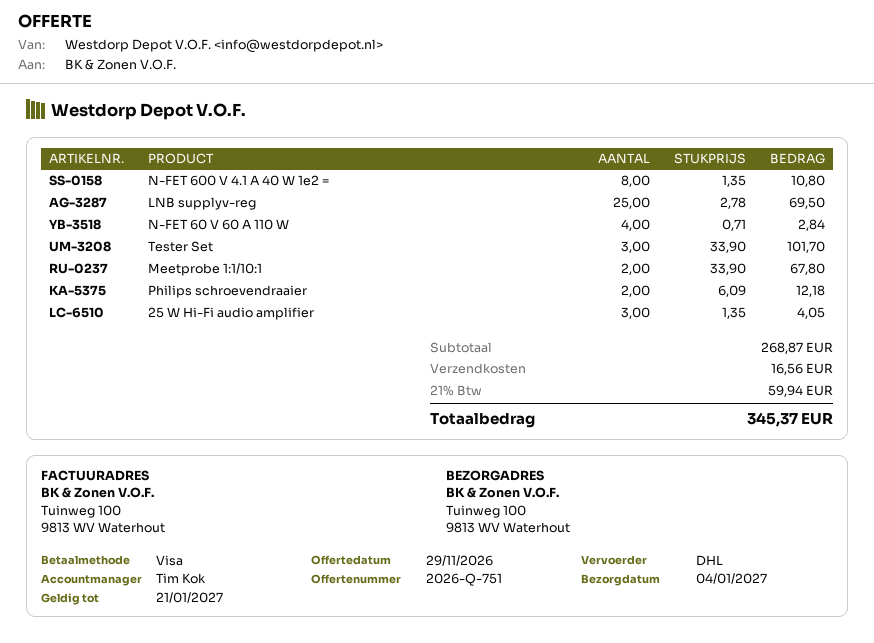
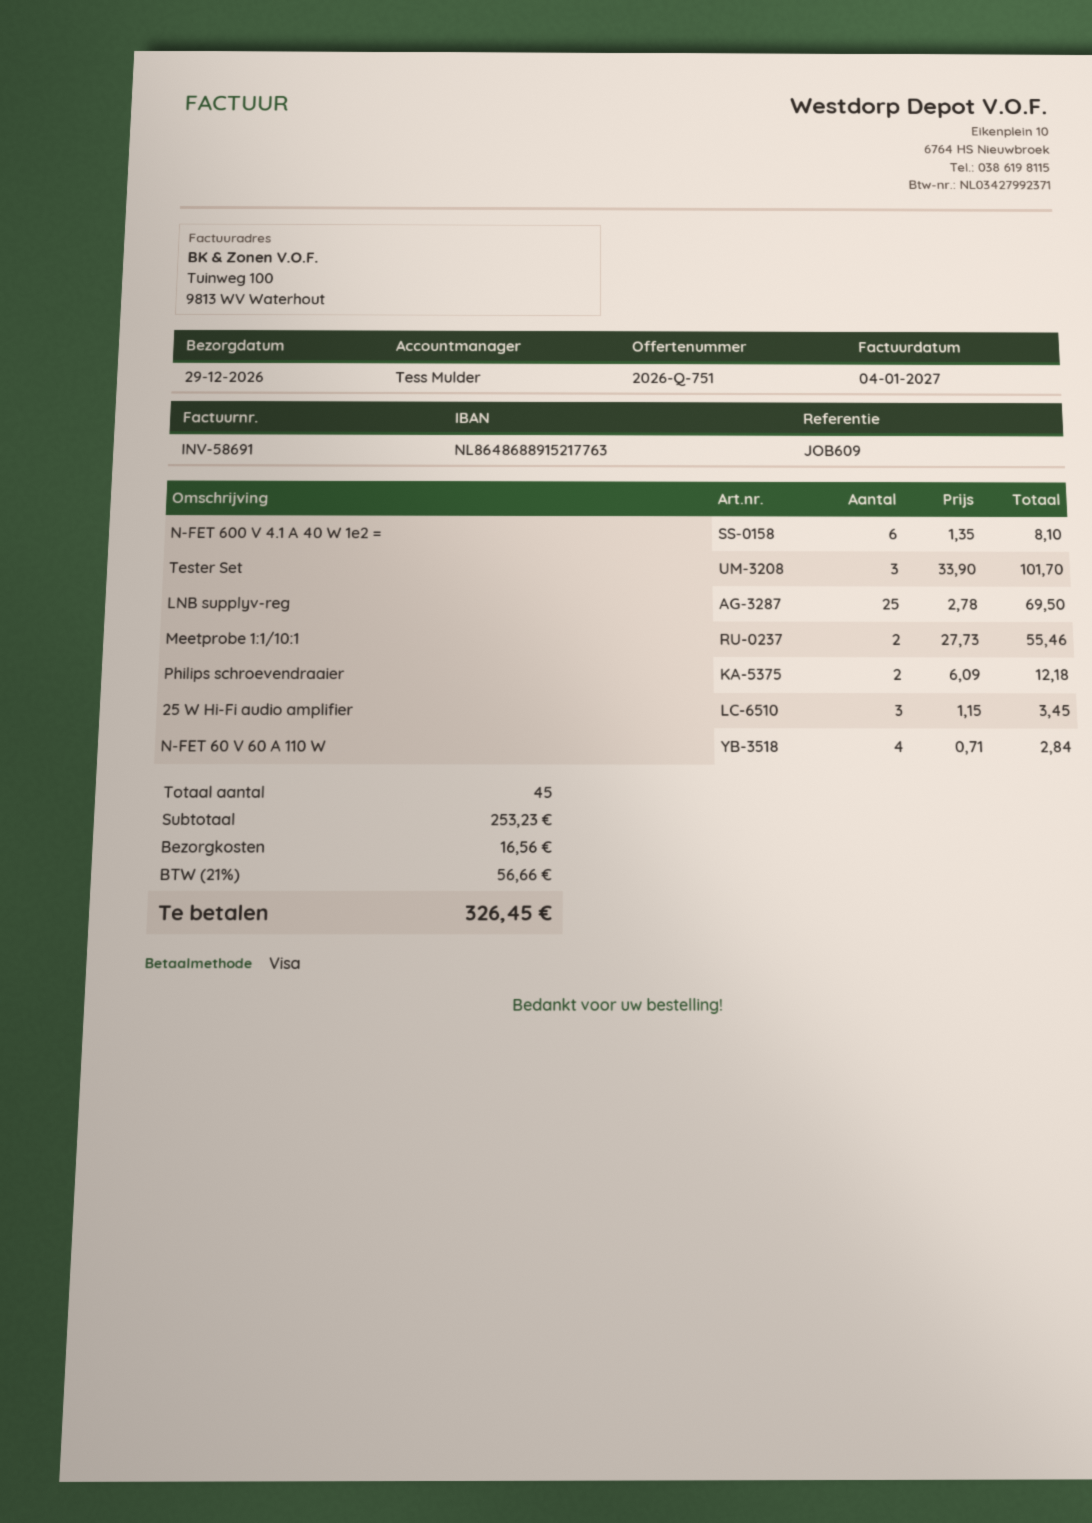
delivery date: 2027-01-04 -> 2026-12-29
sales rep: Tim Kok -> Tess Mulder
N-FET 600 V 4.1 A 40 W 1e2 =: 8 x 1.35 = 10.80 -> 6 x 1.35 = 8.10
Meetprobe 1:1/10:1: 2 x 33.90 = 67.80 -> 2 x 27.73 = 55.46
25 W Hi-Fi audio amplifier: 3 x 1.35 = 4.05 -> 3 x 1.15 = 3.45
subtotal: 268.87 -> 253.23
tax: 21% = 59.94 -> 21% = 56.66
total: 345.37 -> 326.45

